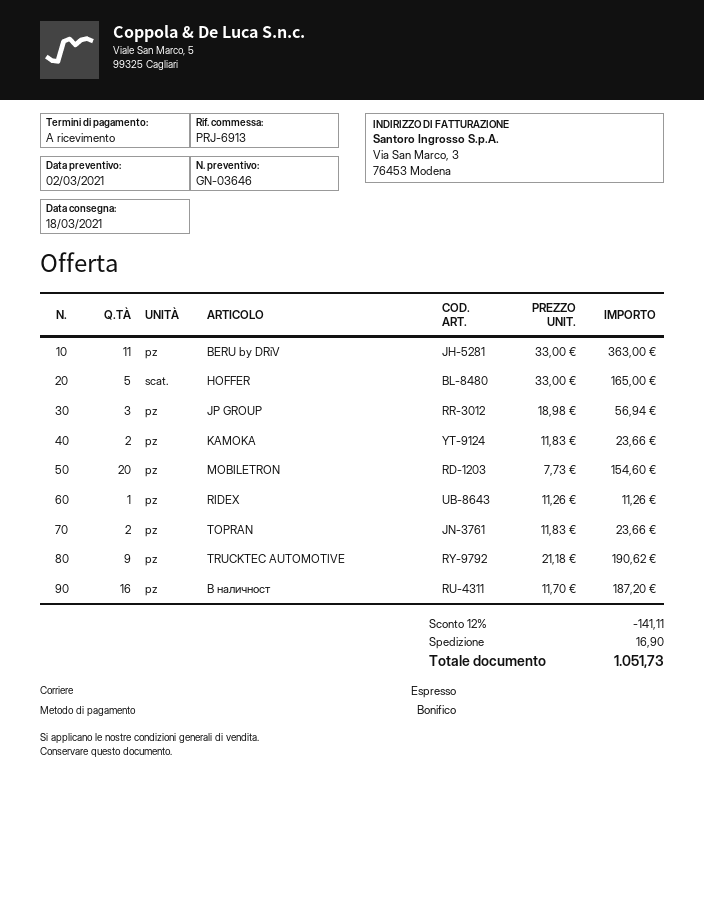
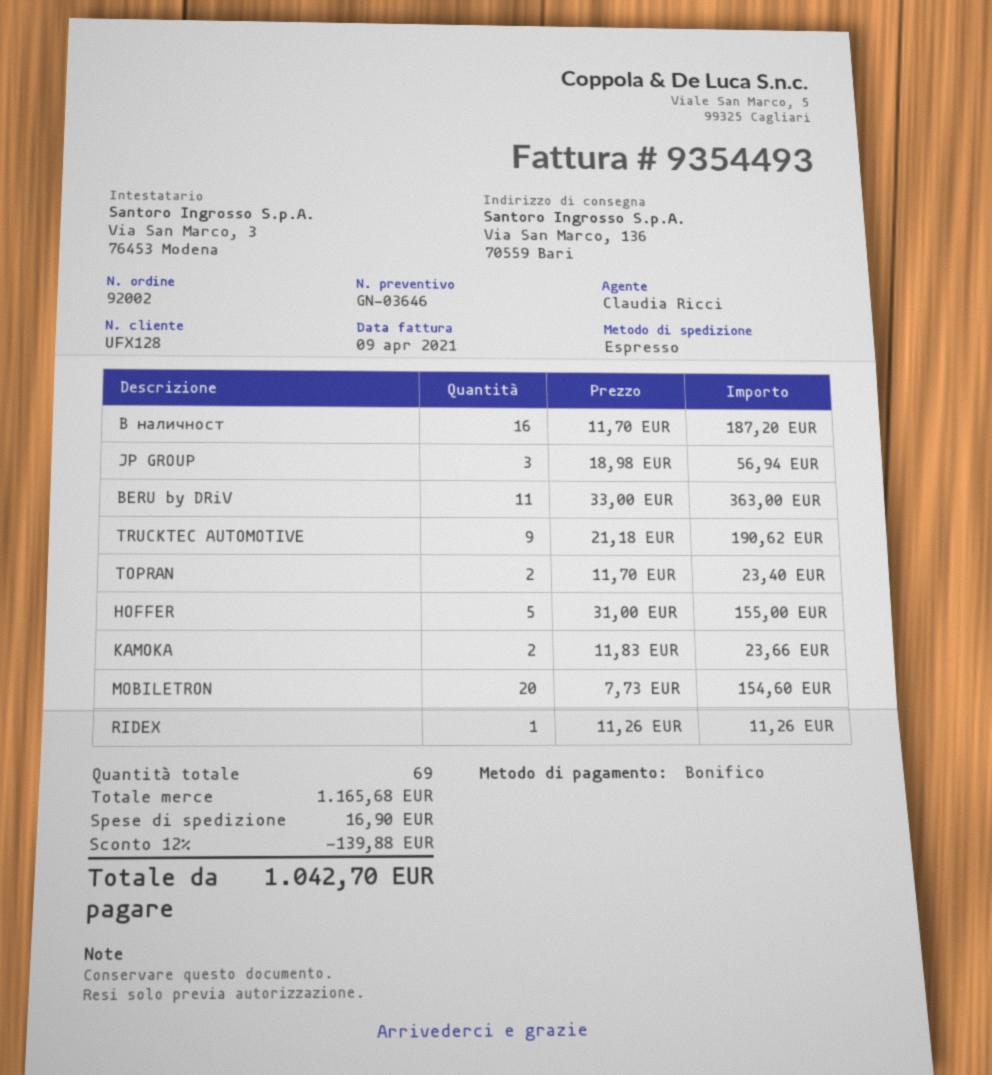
HOFFER: 5 x 33.00 = 165.00 -> 5 x 31.00 = 155.00
TOPRAN: 2 x 11.83 = 23.66 -> 2 x 11.70 = 23.40
discount: 12% = 141.11 -> 12% = 139.88
total: 1051.73 -> 1042.70

